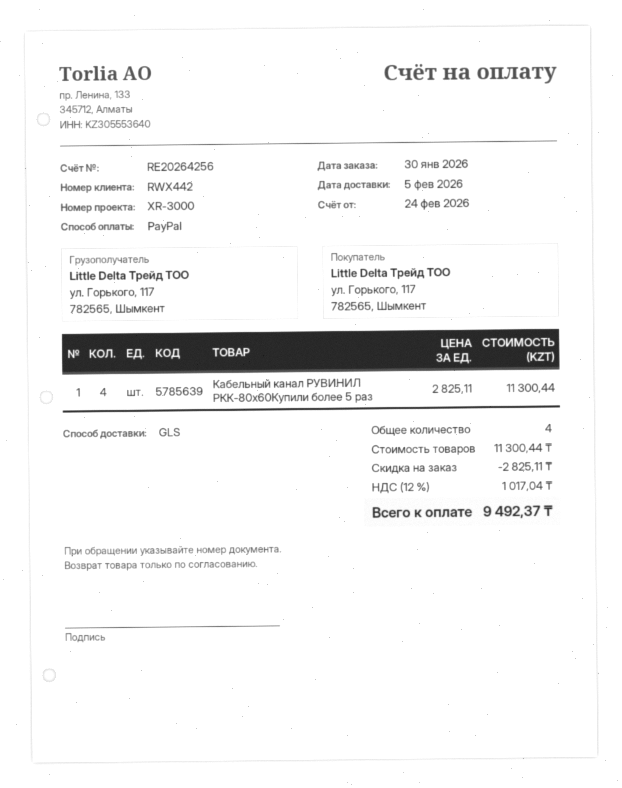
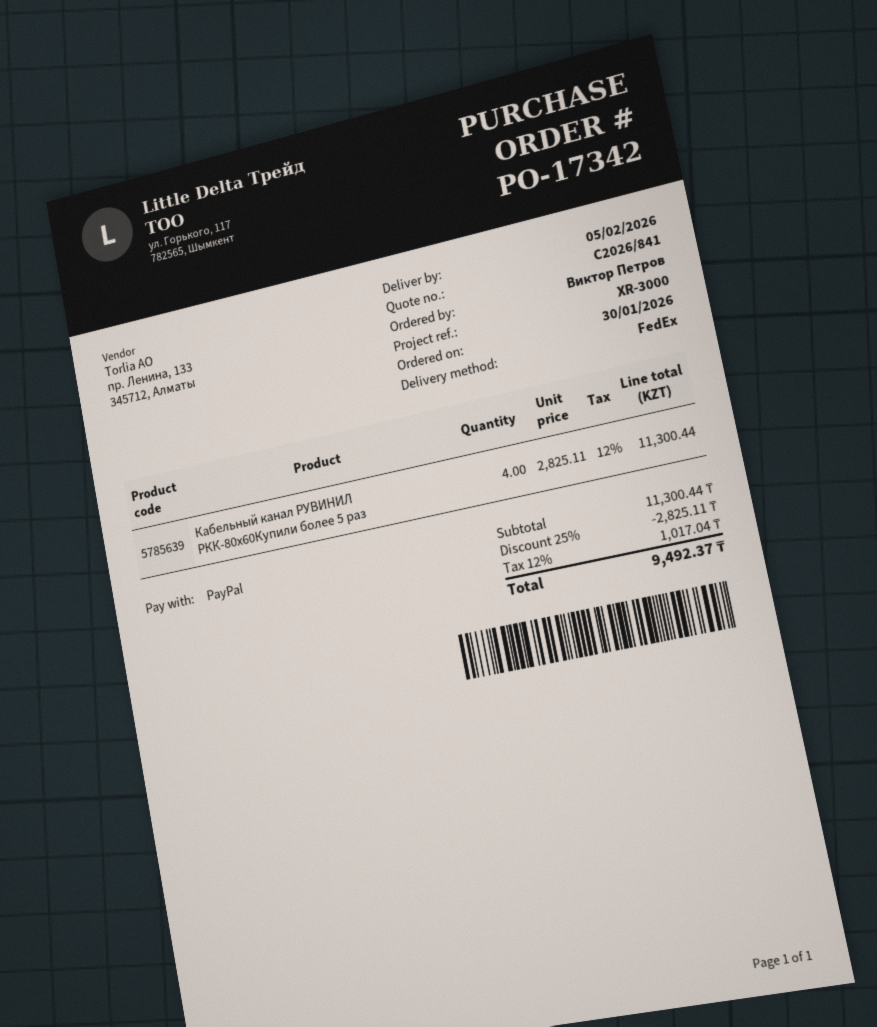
shipping method: GLS -> FedEx

